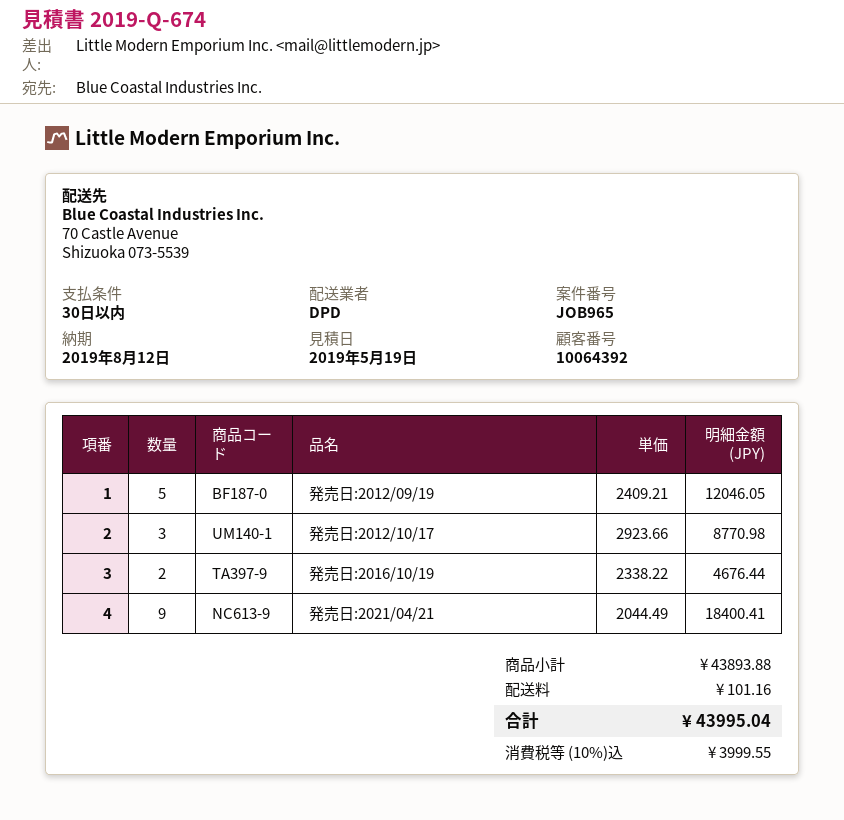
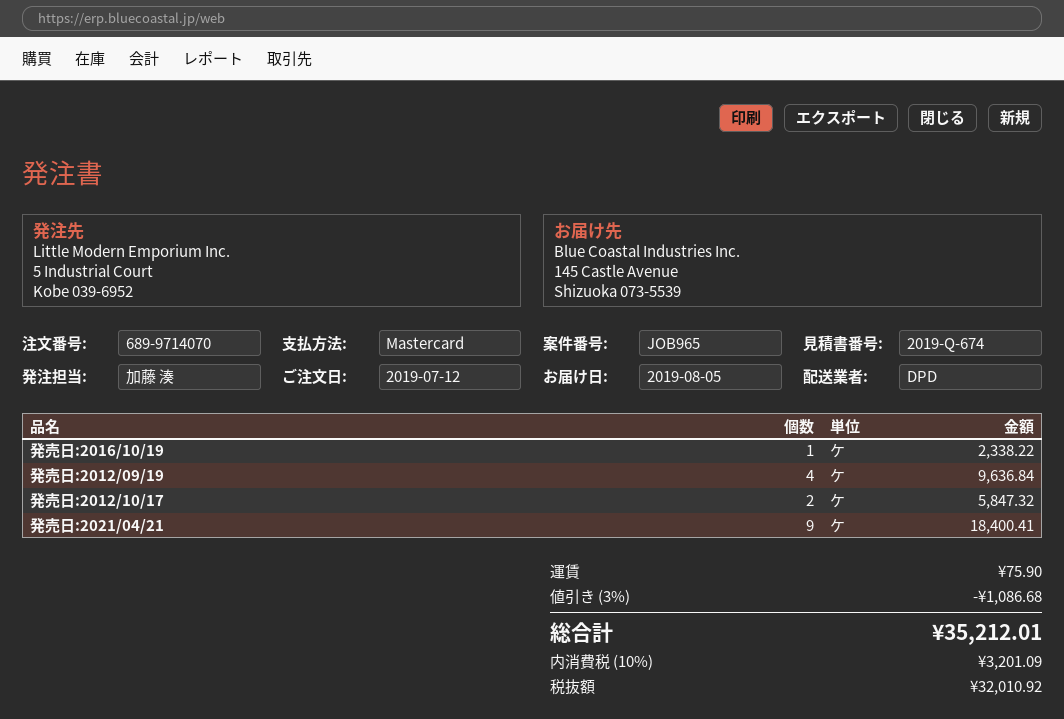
delivery date: 2019-08-12 -> 2019-08-05
ship to: 70 Castle Avenue, Shizuoka 073-5539 -> 145 Castle Avenue, Shizuoka 073-5539
発売日:2012/09/19: 5 for 12046.05 -> 4 for 9636.84
発売日:2012/10/17: 3 for 8770.98 -> 2 for 5847.32
発売日:2016/10/19: 2 for 4676.44 -> 1 for 2338.22
discount: none -> 3% = 1086.68
shipping: 101.16 -> 75.90
tax: 10% = 3999.55 -> 10% = 3201.09
total: 43995.04 -> 35212.01

